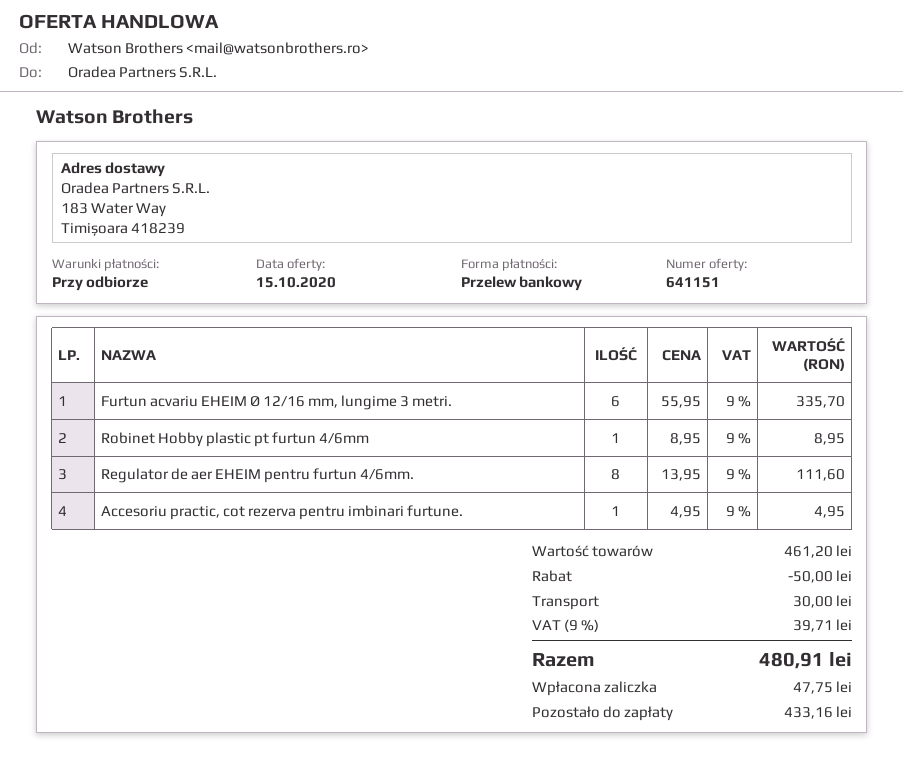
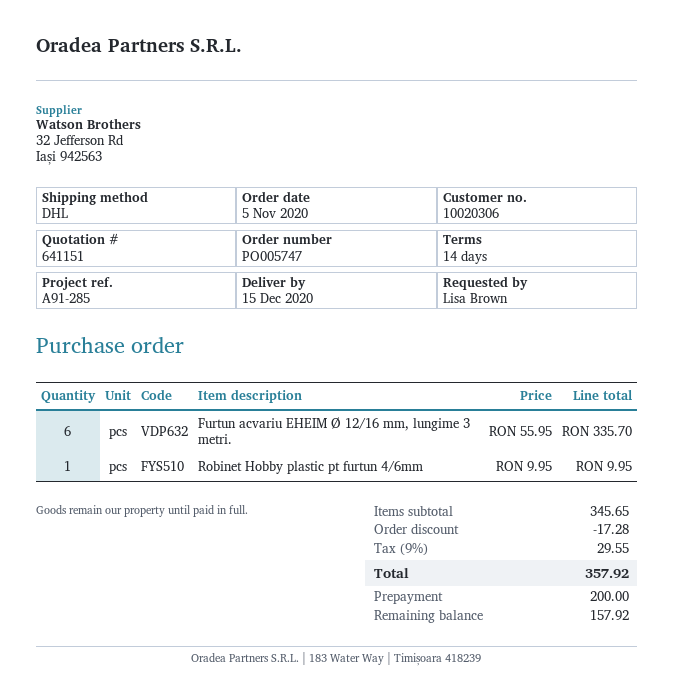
payment terms: on receipt -> 14 days
Robinet Hobby plastic pt furtun 4/6mm: 1 x 8.95 = 8.95 -> 1 x 9.95 = 9.95
Regulator de aer EHEIM pentru furtun 4/6mm.: 8 x 13.95 = 111.60 -> none
Accesoriu practic, cot rezerva pentru imbinari furtune.: 1 x 4.95 = 4.95 -> none
subtotal: 461.20 -> 345.65
discount: 50.00 -> 17.28
shipping: 30.00 -> none
tax: 9% = 39.71 -> 9% = 29.55
total: 480.91 -> 357.92
deposit: 47.75 -> 200.00
balance: 433.16 -> 157.92

